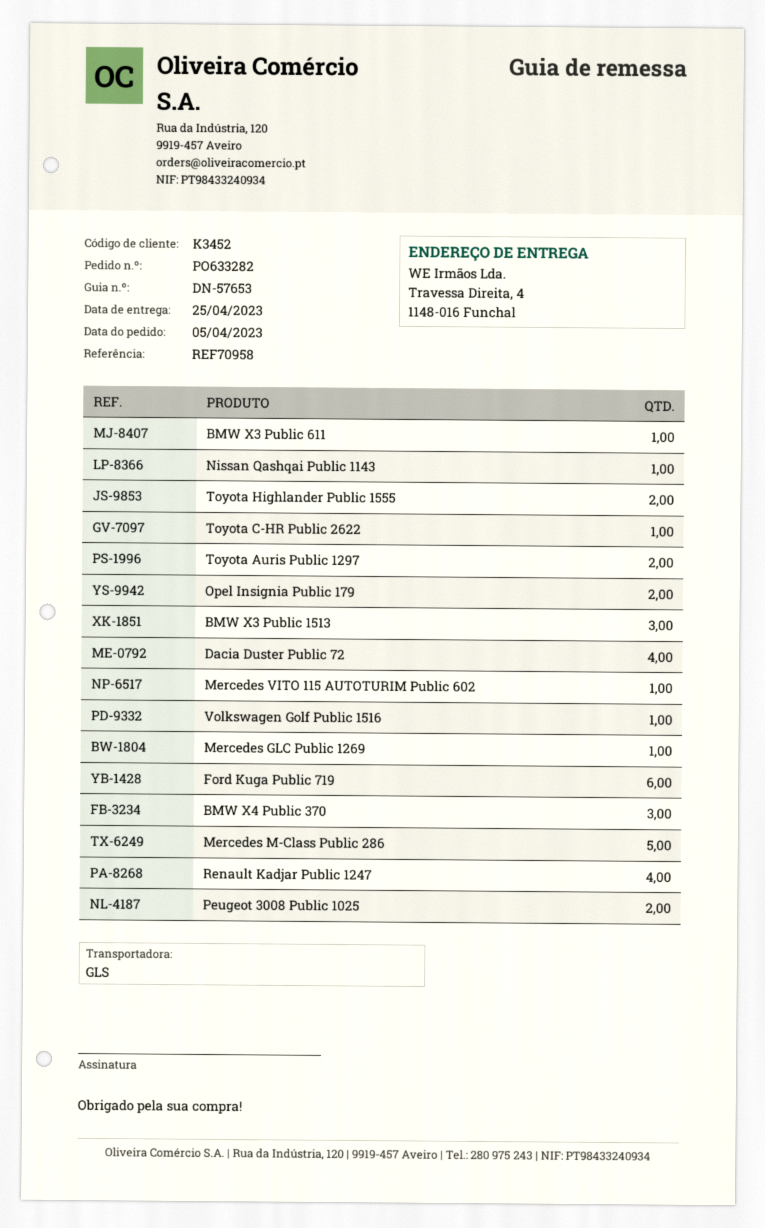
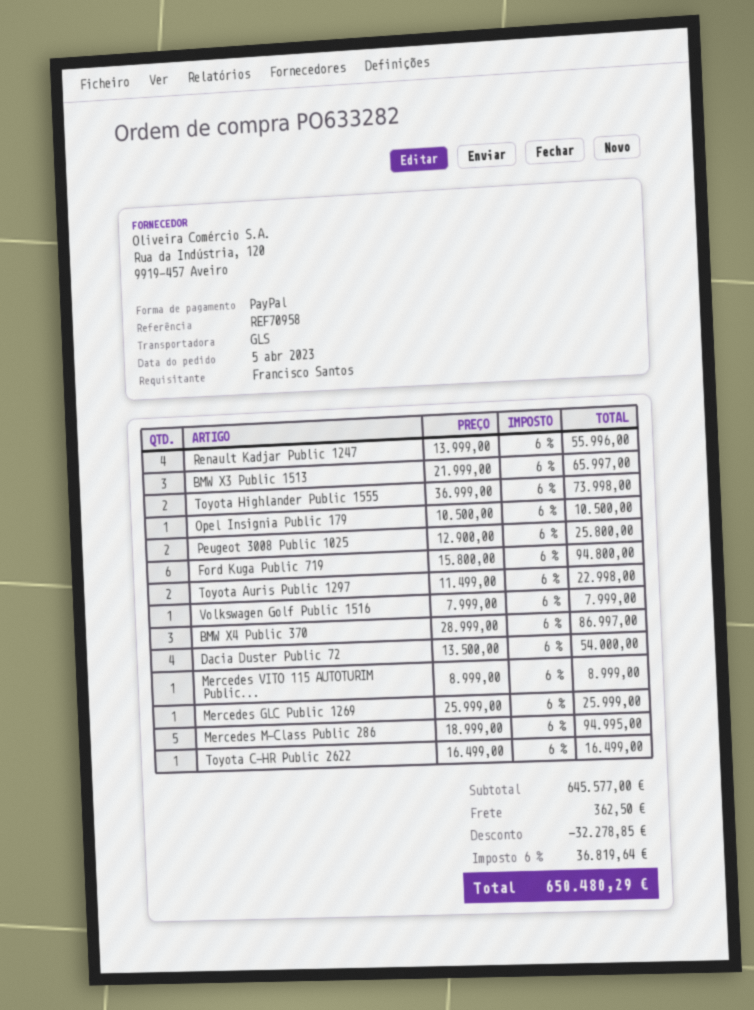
BMW X3 Public 611: 1 -> none
Nissan Qashqai Public 1143: 1 -> none
Opel Insignia Public 179: 2 -> 1

